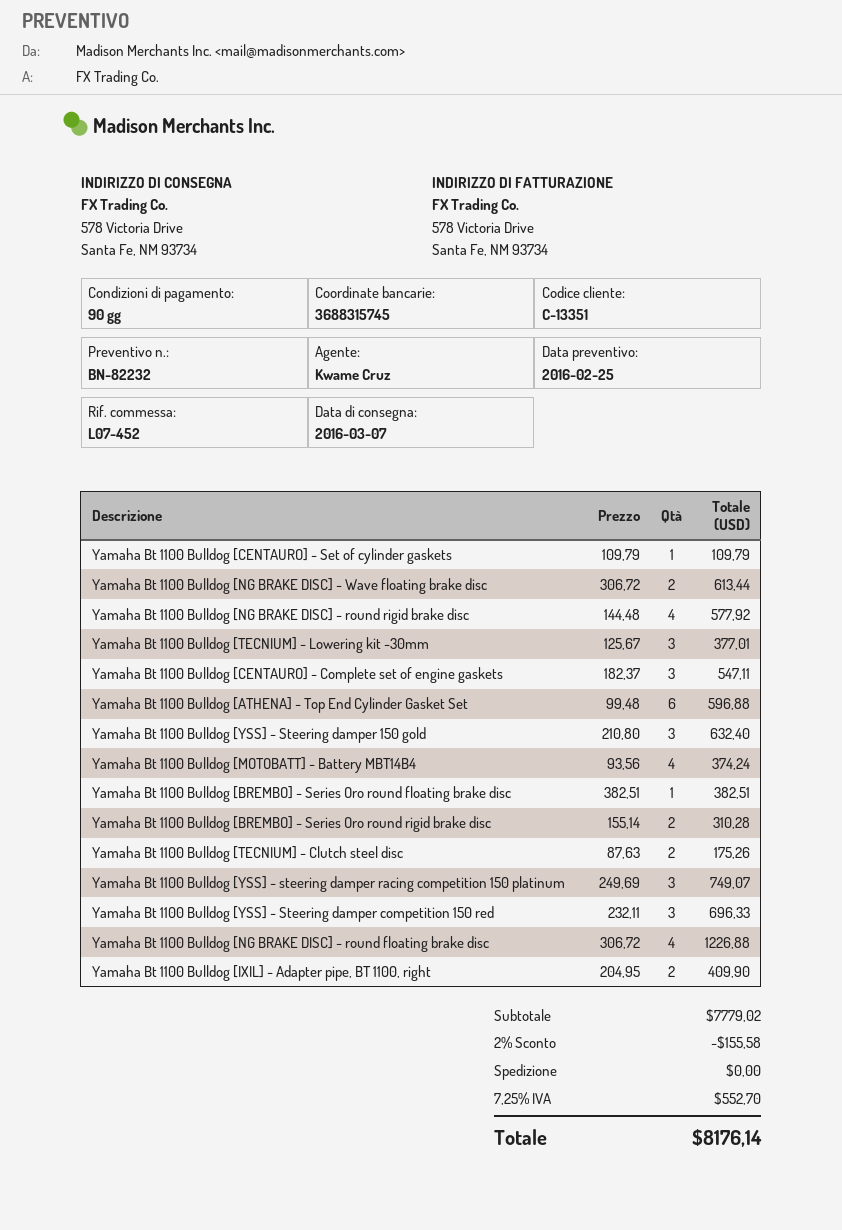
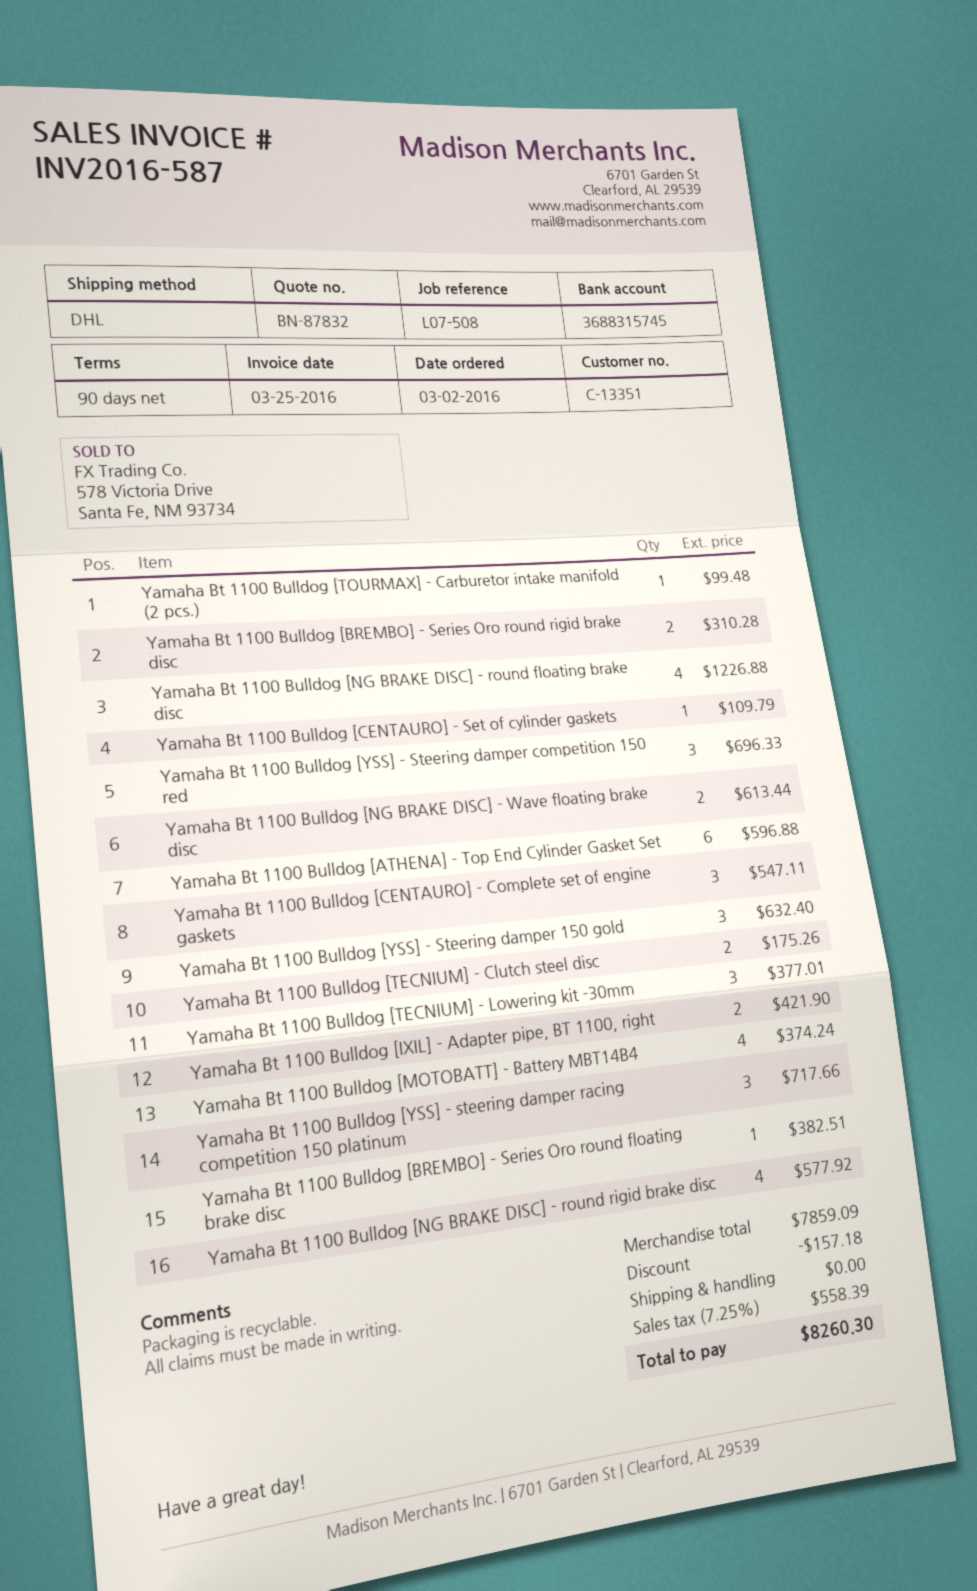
quote number: BN-82232 -> BN-87832
reference: L07-452 -> L07-508
Yamaha Bt 1100 Bulldog [YSS] - steering damper racing competition 150 platinum: 3 for 749.07 -> 3 for 717.66
Yamaha Bt 1100 Bulldog [IXIL] - Adapter pipe, BT 1100, right: 2 for 409.90 -> 2 for 421.90
Yamaha Bt 1100 Bulldog [TOURMAX] - Carburetor intake manifold (2 pcs.): none -> 1 for 99.48
subtotal: 7779.02 -> 7859.09
discount: 155.58 -> 157.18
tax: 7.25% = 552.70 -> 7.25% = 558.39
total: 8176.14 -> 8260.30

